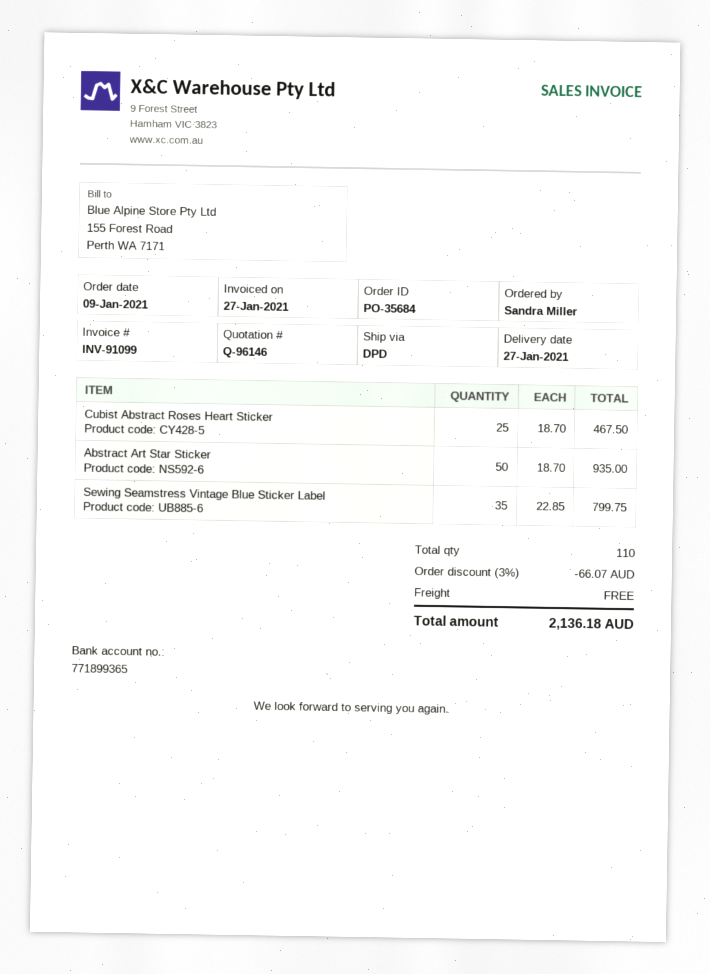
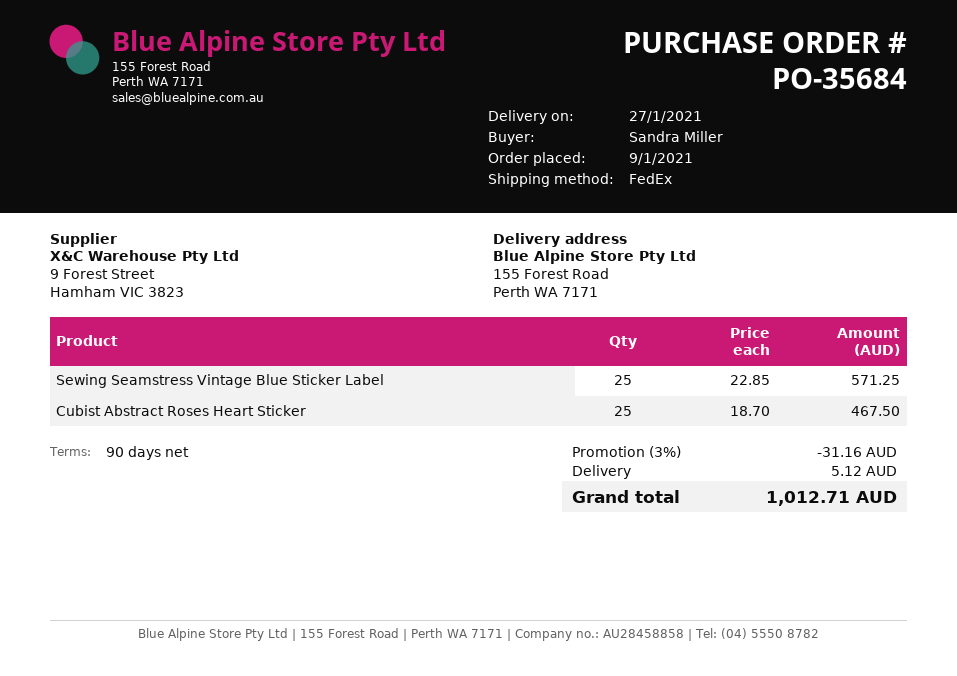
shipping method: DPD -> FedEx
Abstract Art Star Sticker: 50 x 18.70 = 935.00 -> none
Sewing Seamstress Vintage Blue Sticker Label: 35 x 22.85 = 799.75 -> 25 x 22.85 = 571.25
discount: 3% = 66.07 -> 3% = 31.16
shipping: 0.00 -> 5.12
total: 2136.18 -> 1012.71

